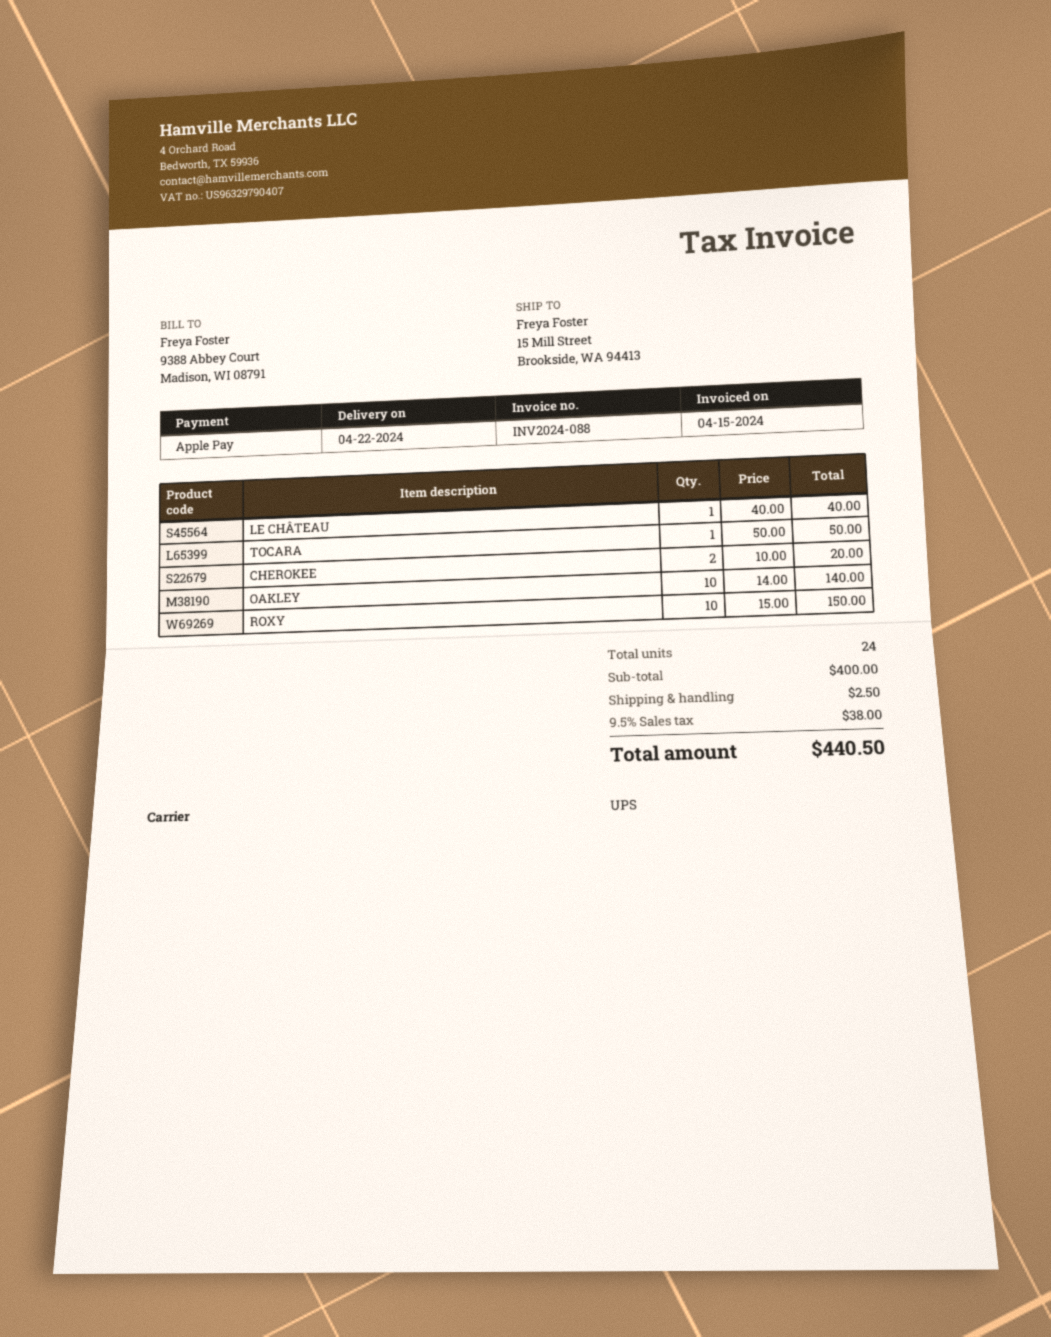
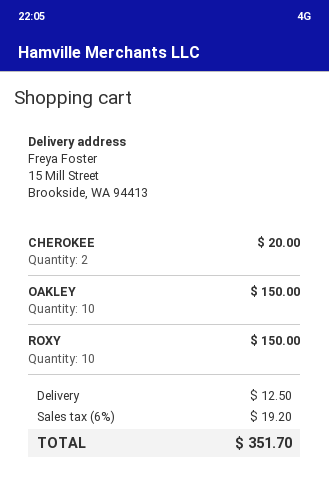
LE CHÂTEAU: 1 for 40.00 -> none
TOCARA: 1 for 50.00 -> none
OAKLEY: 10 for 140.00 -> 10 for 150.00
shipping: 2.50 -> 12.50
tax: 9.5% = 38.00 -> 6% = 19.20
total: 440.50 -> 351.70

